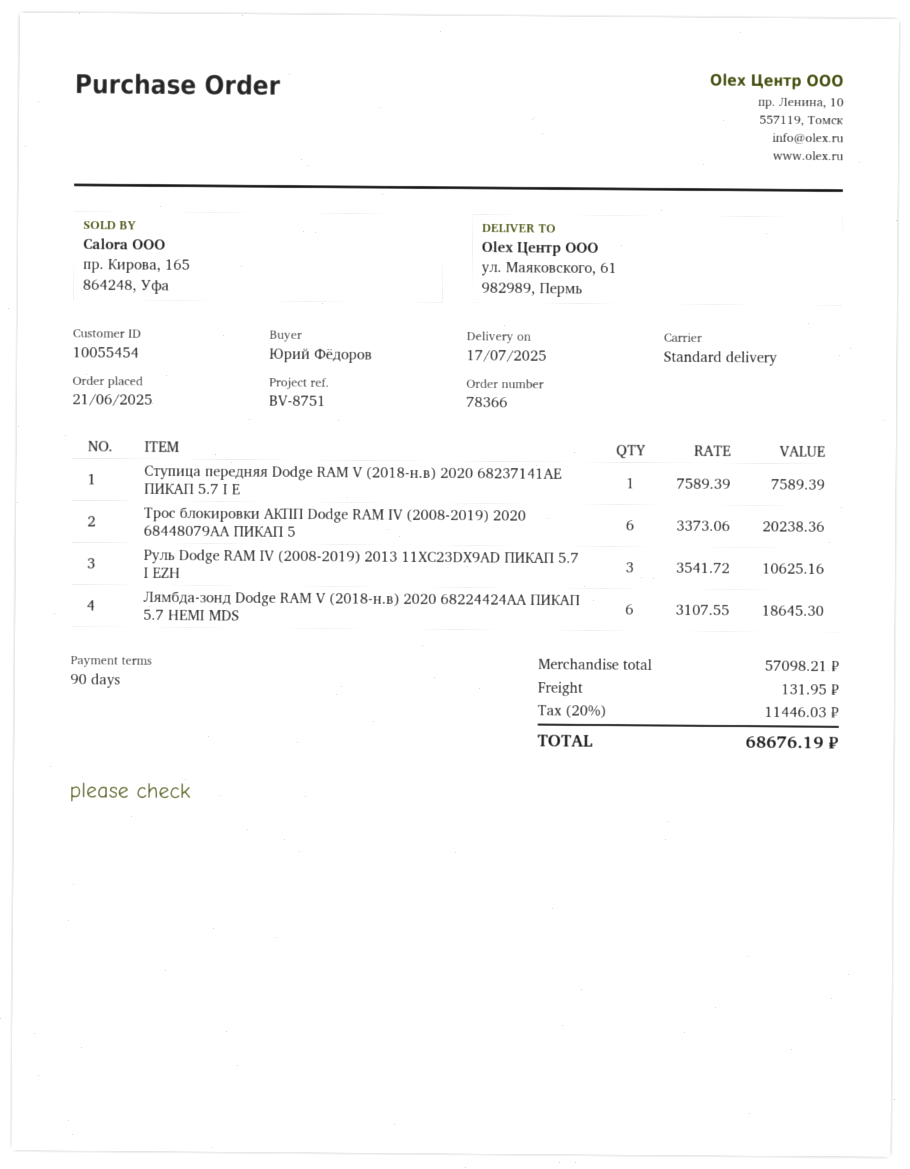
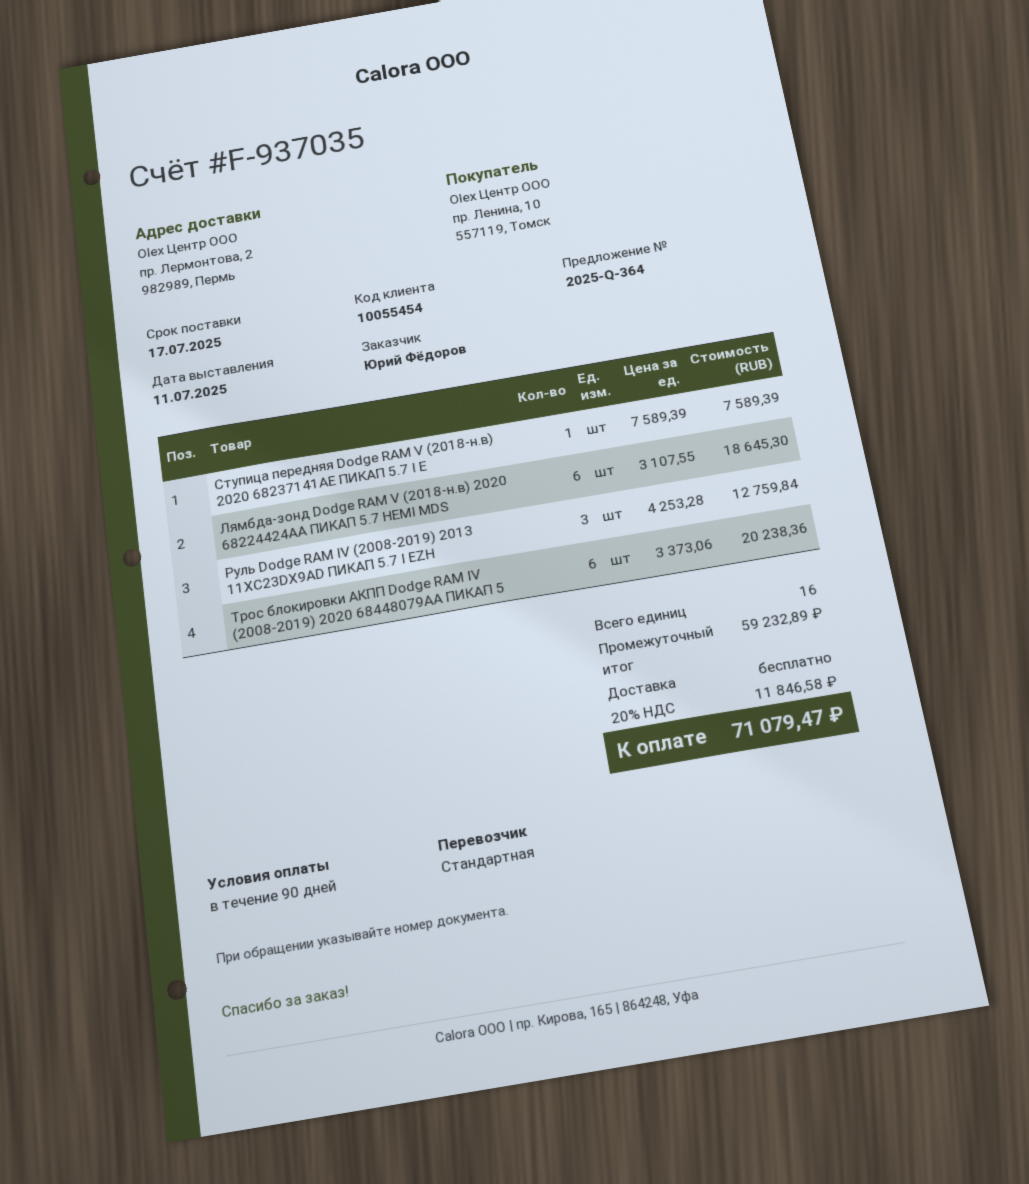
ship to: ул. Маяковского, 61, 982989, Пермь -> пр. Лермонтова, 2, 982989, Пермь
Руль Dodge RAM IV (2008-2019) 2013 11XC23DX9AD ПИКАП 5.7 I EZH: 3 x 3541.72 = 10625.16 -> 3 x 4253.28 = 12759.84
subtotal: 57098.21 -> 59232.89
shipping: 131.95 -> 0.00
tax: 20% = 11446.03 -> 20% = 11846.58
total: 68676.19 -> 71079.47

